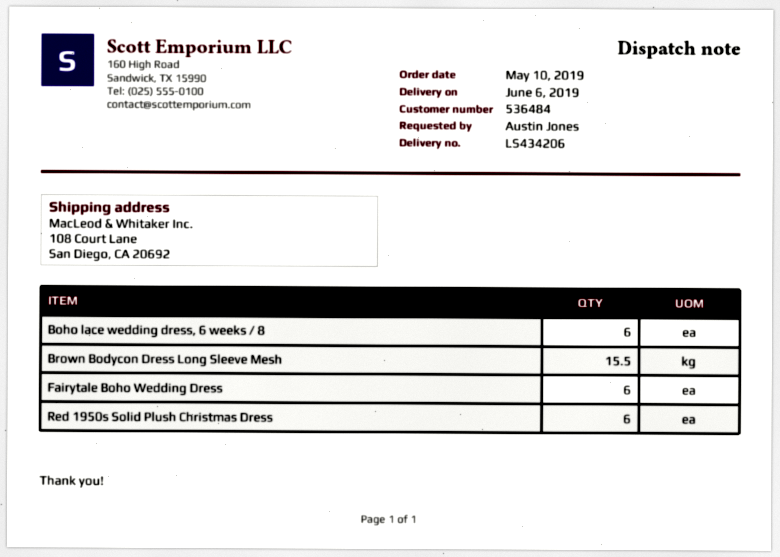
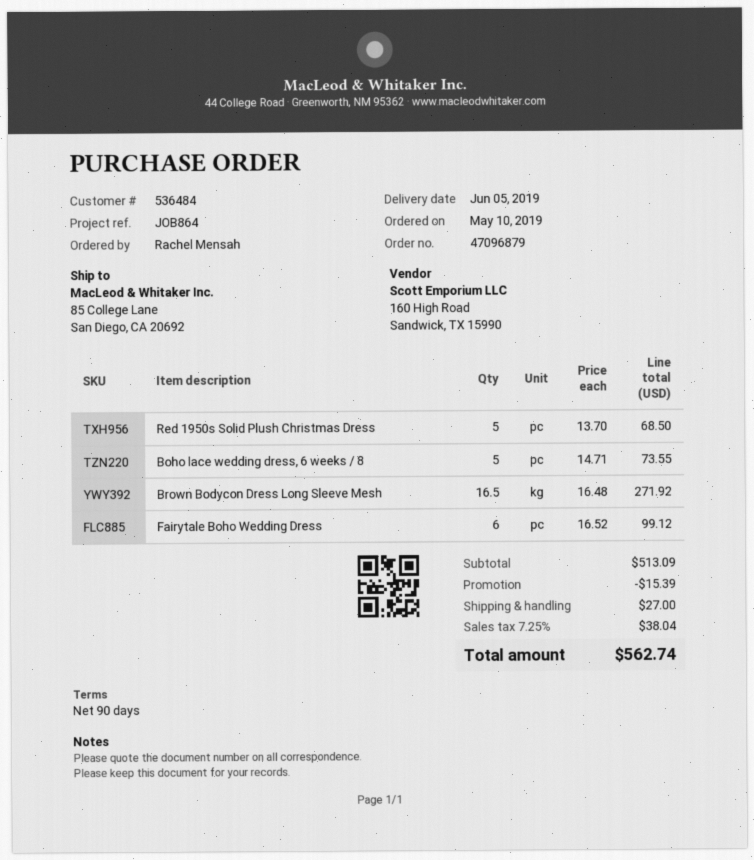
delivery date: 2019-06-06 -> 2019-06-05
ordered by: Austin Jones -> Rachel Mensah
ship to: 108 Court Lane, San Diego, CA 20692 -> 85 College Lane, San Diego, CA 20692
Boho lace wedding dress, 6 weeks / 8: 6 -> 5
Brown Bodycon Dress Long Sleeve Mesh: 15.5 -> 16.5
Red 1950s Solid Plush Christmas Dress: 6 -> 5

